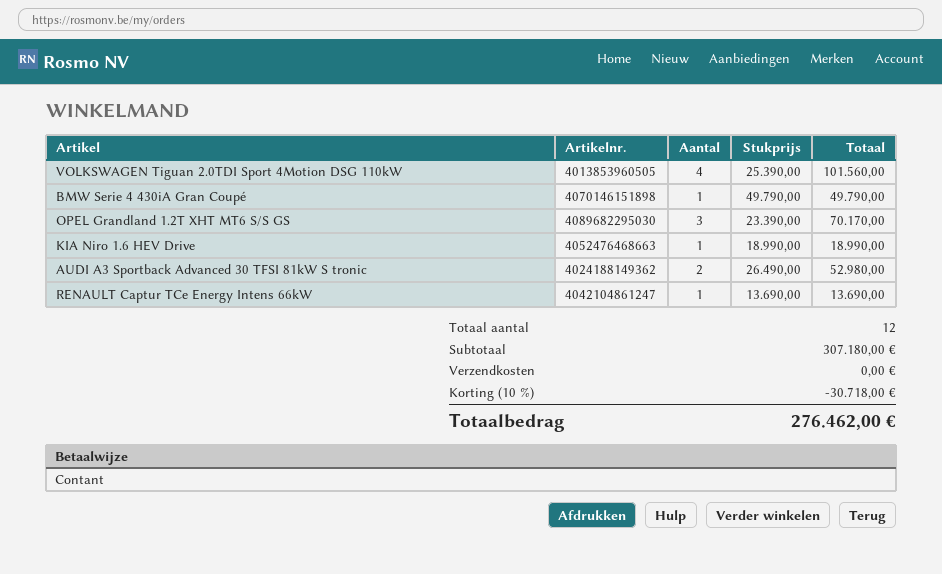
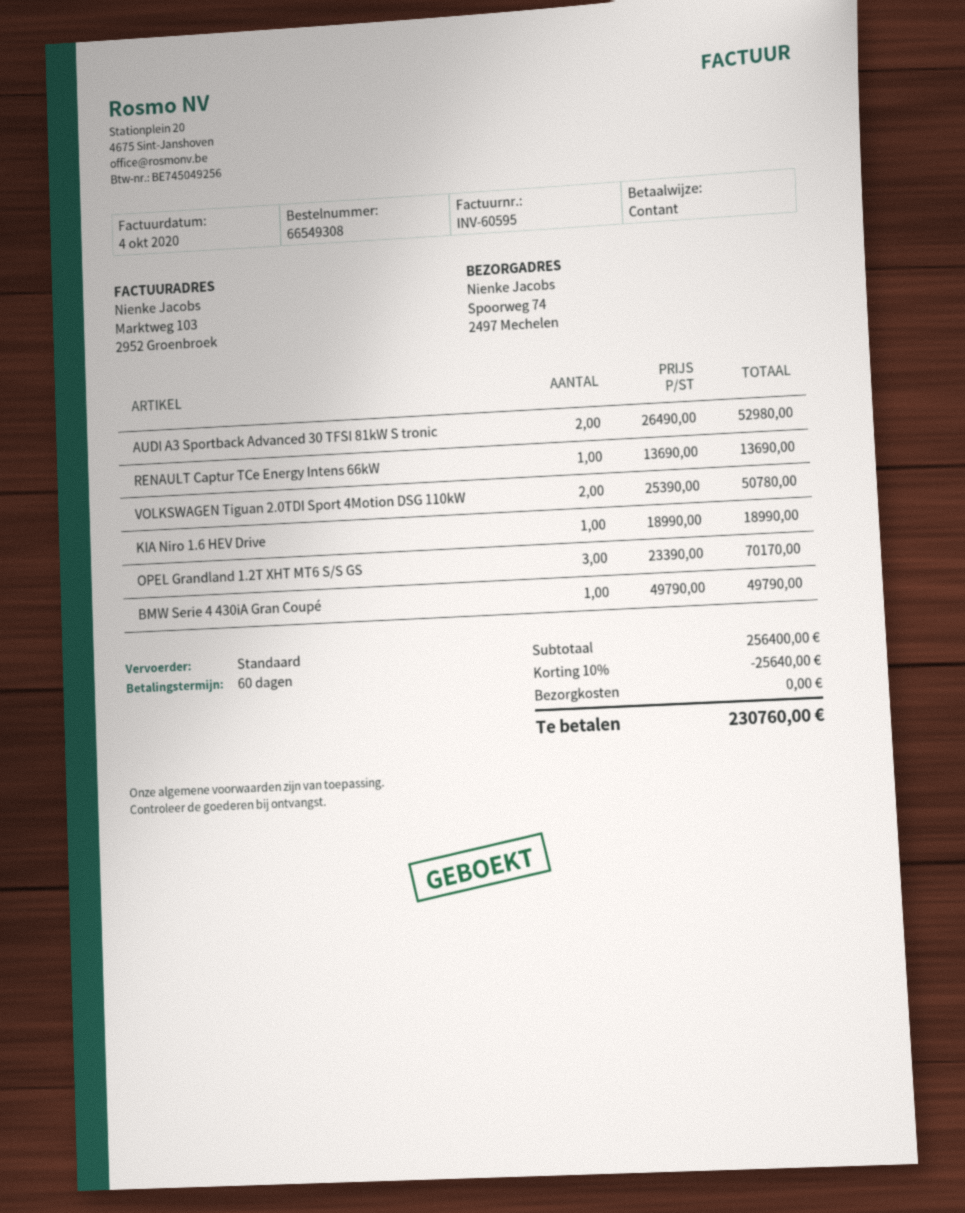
VOLKSWAGEN Tiguan 2.0TDI Sport 4Motion DSG 110kW: 4 x 25390.00 = 101560.00 -> 2 x 25390.00 = 50780.00
subtotal: 307180.00 -> 256400.00
discount: 10% = 30718.00 -> 10% = 25640.00
total: 276462.00 -> 230760.00

